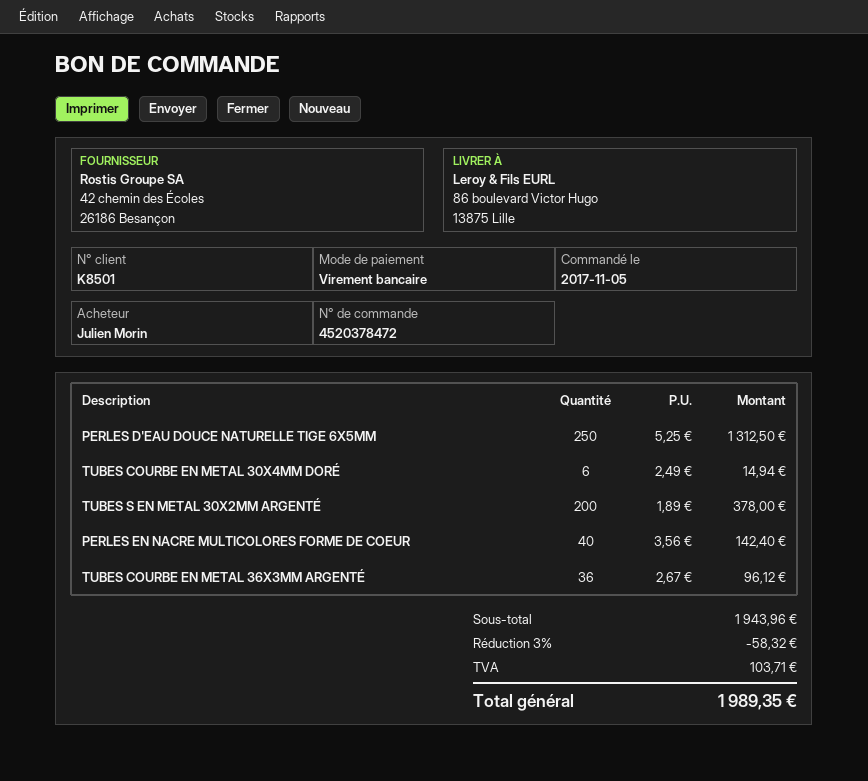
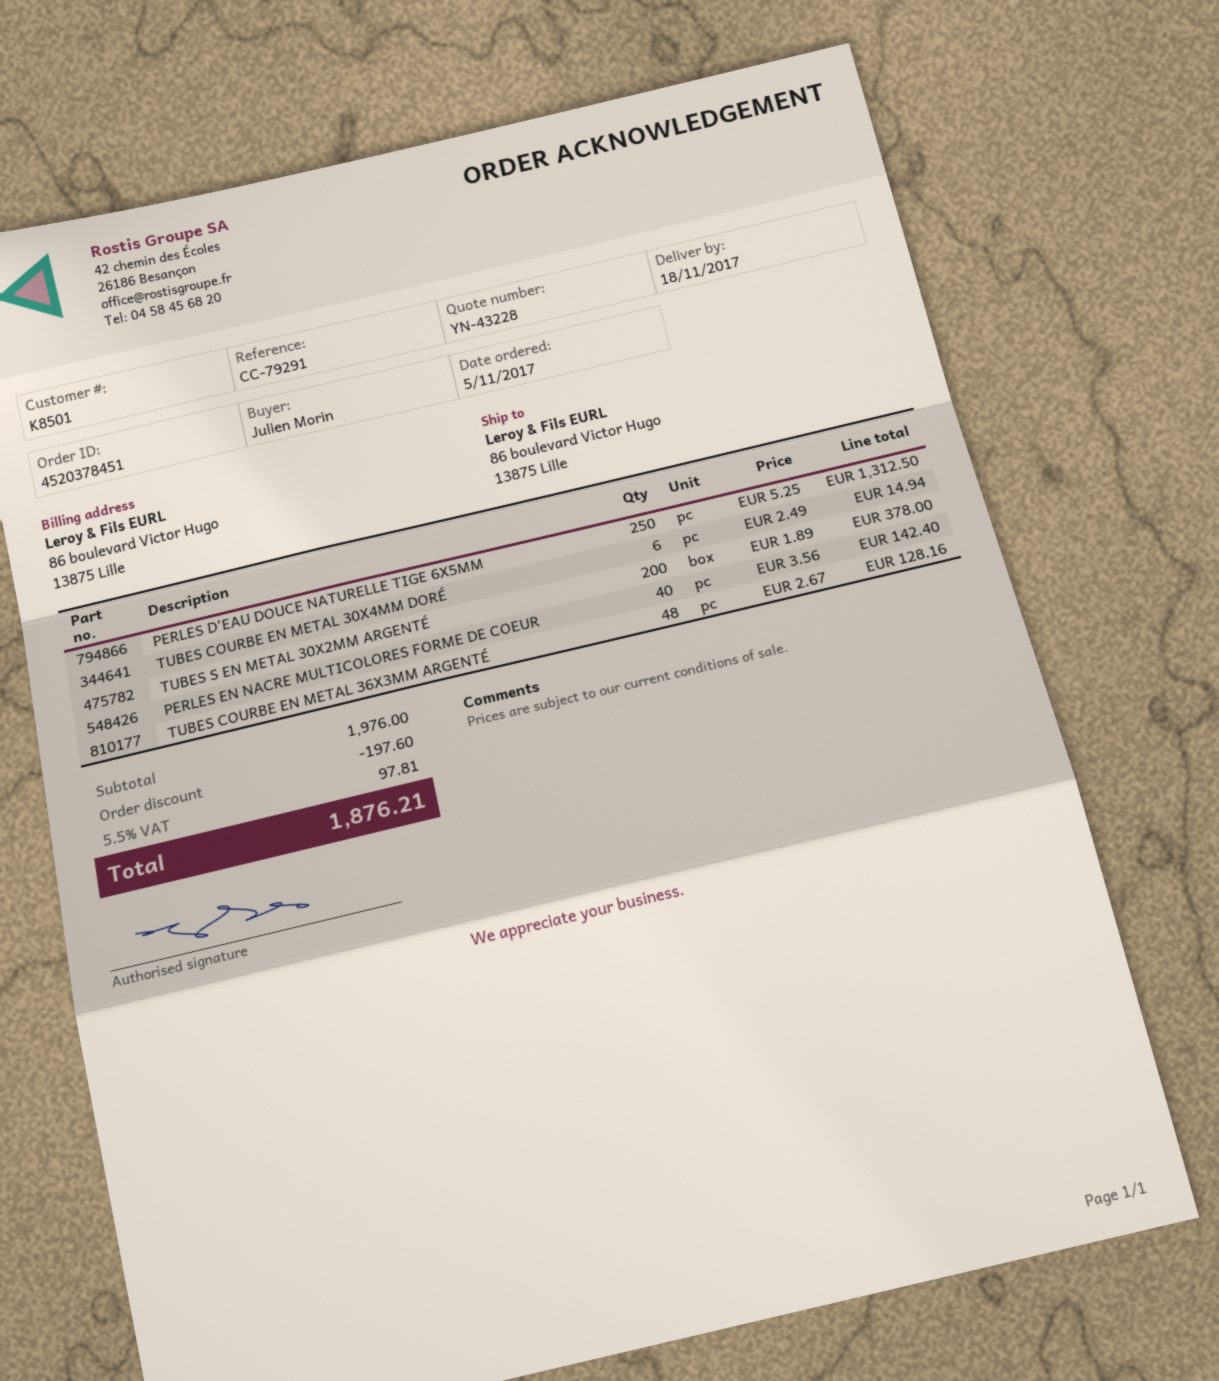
order number: 4520378472 -> 4520378451
TUBES COURBE EN METAL 36X3MM ARGENTÉ: 36 x 2.67 = 96.12 -> 48 x 2.67 = 128.16
subtotal: 1943.96 -> 1976.00
discount: 58.32 -> 197.60
tax: 103.71 -> 97.81
total: 1989.35 -> 1876.21

